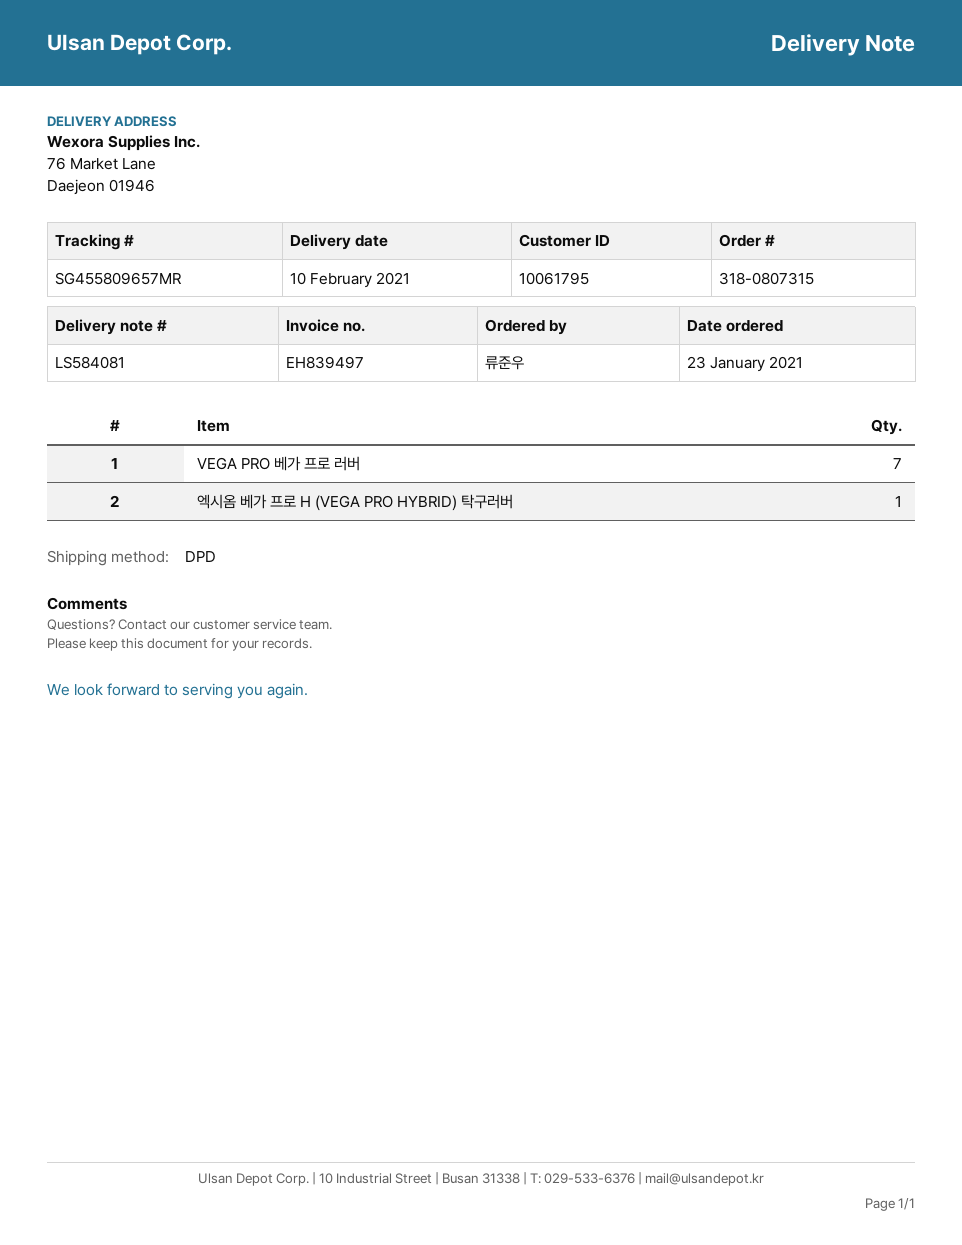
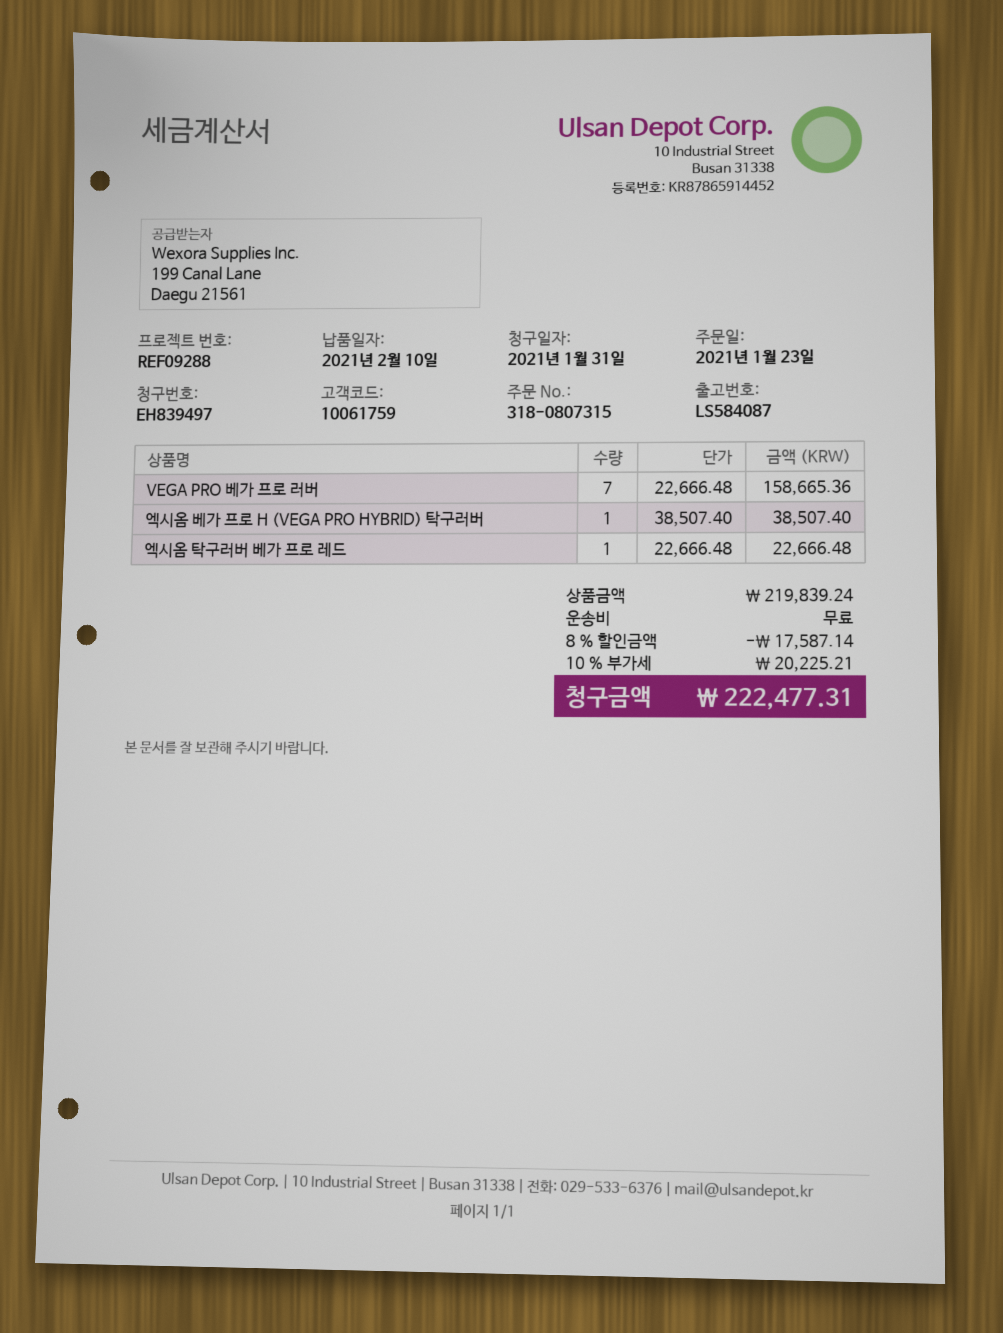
delivery note number: LS584081 -> LS584087
customer number: 10061795 -> 10061759
엑시옴 탁구러버 베가 프로 레드: none -> 1

